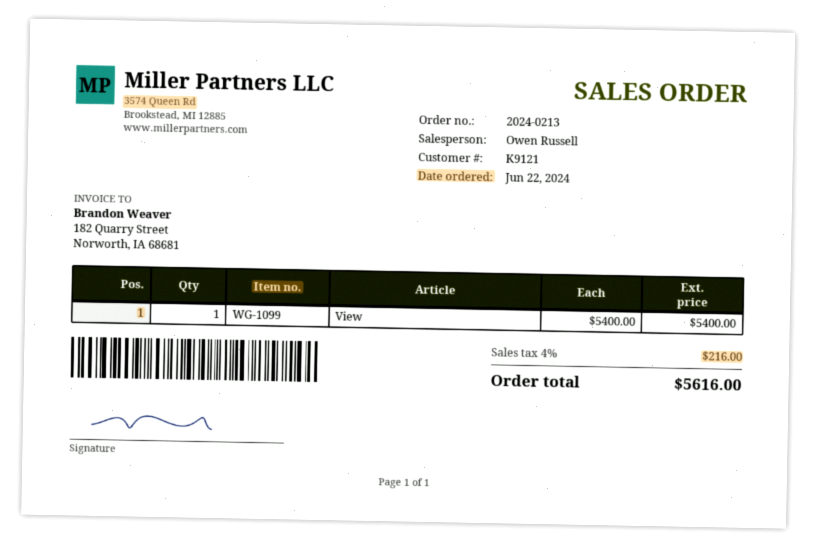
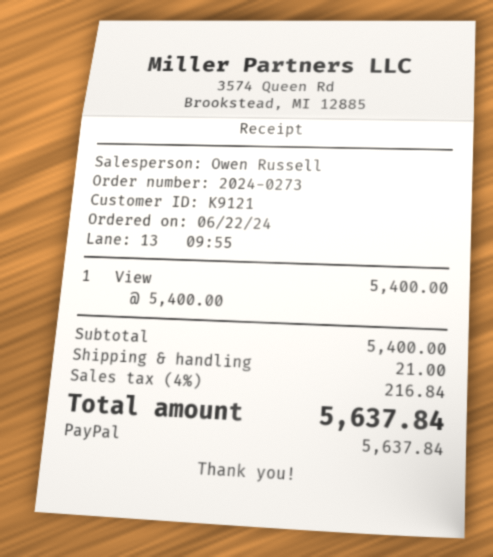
order number: 2024-0213 -> 2024-0273
shipping: none -> 21.00
tax: 4% = 216.00 -> 4% = 216.84
total: 5616.00 -> 5637.84

